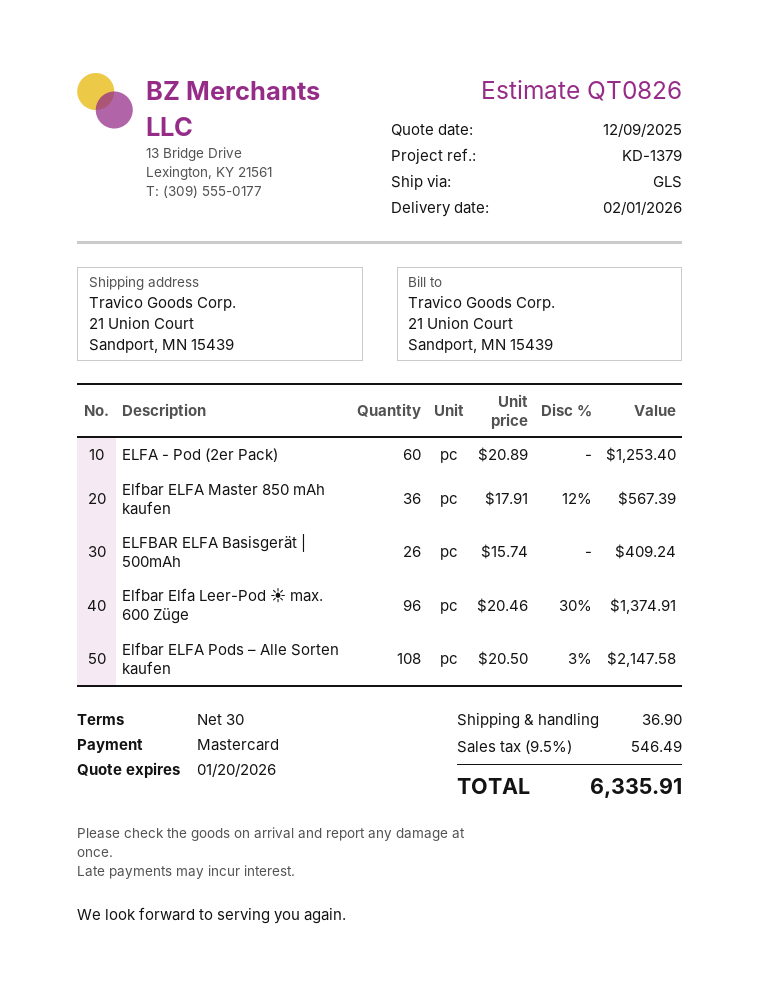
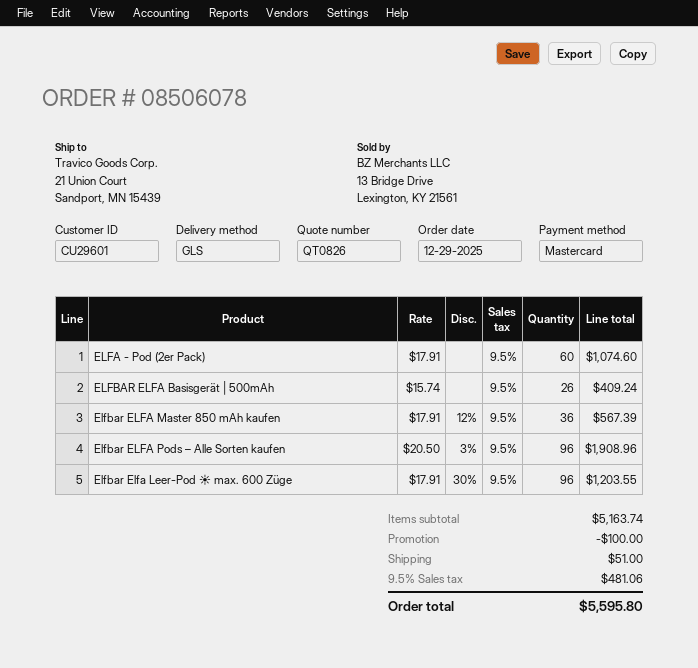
ELFA - Pod (2er Pack): 60 x 20.89 = 1253.40 -> 60 x 17.91 = 1074.60
Elfbar Elfa Leer-Pod ☀ max. 600 Züge: 96 x 20.46 - 30% = 1374.91 -> 96 x 17.91 - 30% = 1203.55
Elfbar ELFA Pods – Alle Sorten kaufen: 108 x 20.50 - 3% = 2147.58 -> 96 x 20.50 - 3% = 1908.96
discount: none -> 100.00
shipping: 36.90 -> 51.00
tax: 9.5% = 546.49 -> 9.5% = 481.06
total: 6335.91 -> 5595.80

